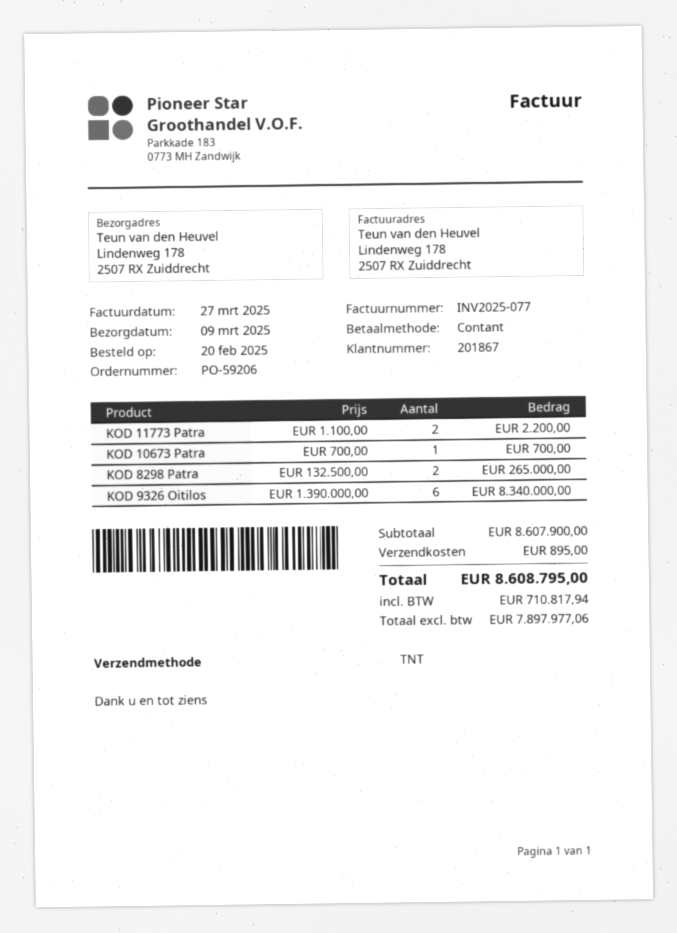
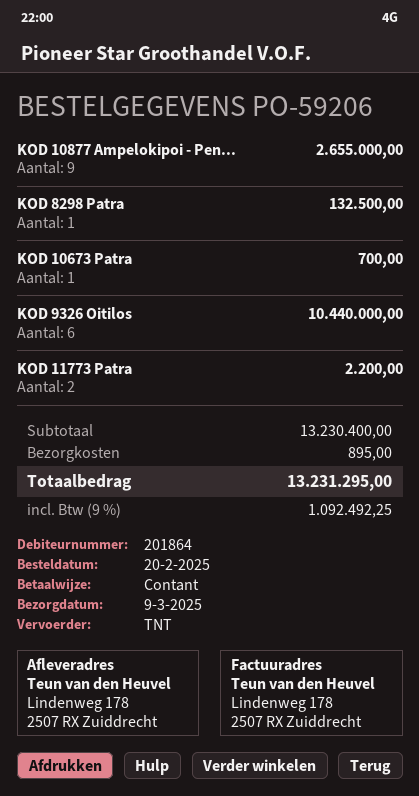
customer number: 201867 -> 201864
KOD 8298 Patra: 2 for 265000.00 -> 1 for 132500.00
KOD 9326 Oitilos: 6 for 8340000.00 -> 6 for 10440000.00
KOD 10877 Ampelokipoi - Pen...: none -> 9 for 2655000.00
subtotal: 8607900.00 -> 13230400.00
tax: 710817.94 -> 1092492.25
total: 8608795.00 -> 13231295.00

